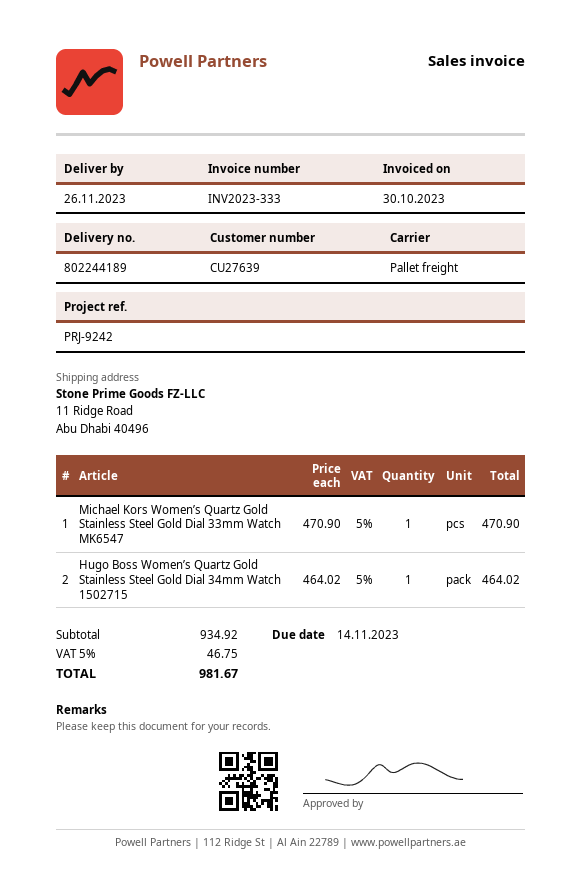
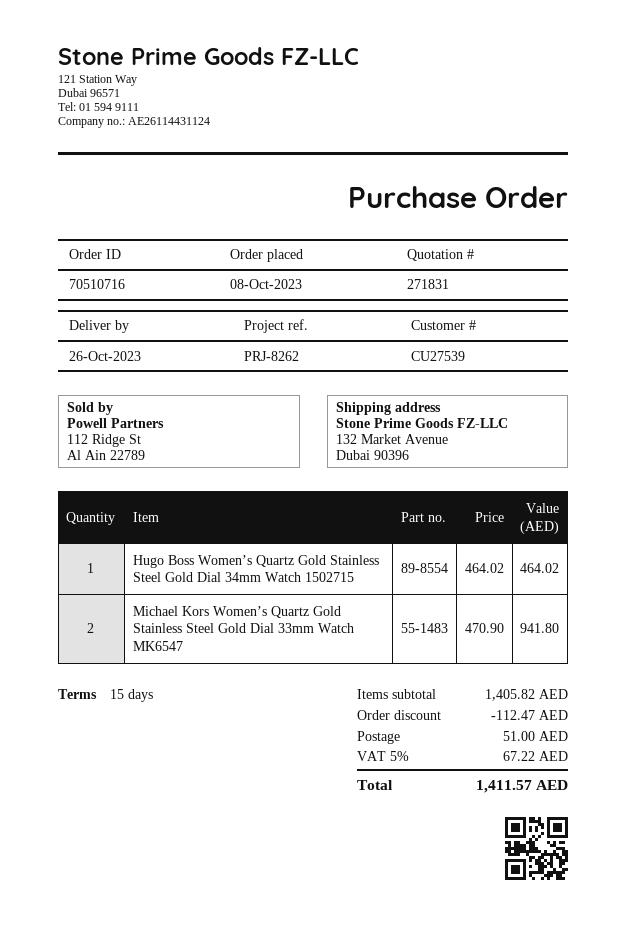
delivery date: 2023-11-26 -> 2023-10-26
customer number: CU27639 -> CU27539
reference: PRJ-9242 -> PRJ-8262
ship to: 11 Ridge Road, Abu Dhabi 40496 -> 132 Market Avenue, Dubai 90396
Michael Kors Women’s Quartz Gold Stainless Steel Gold Dial 33mm Watch MK6547: 1 x 470.90 = 470.90 -> 2 x 470.90 = 941.80
subtotal: 934.92 -> 1405.82
discount: none -> 112.47
shipping: none -> 51.00
tax: 5% = 46.75 -> 5% = 67.22
total: 981.67 -> 1411.57

